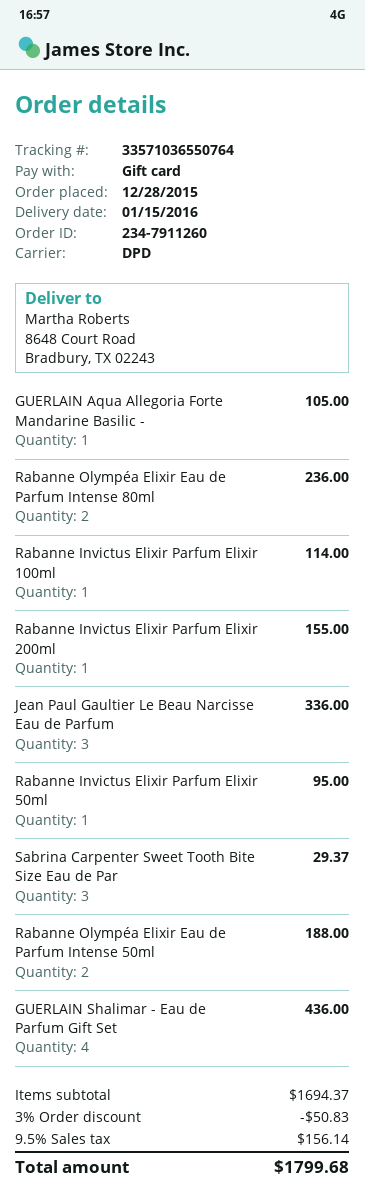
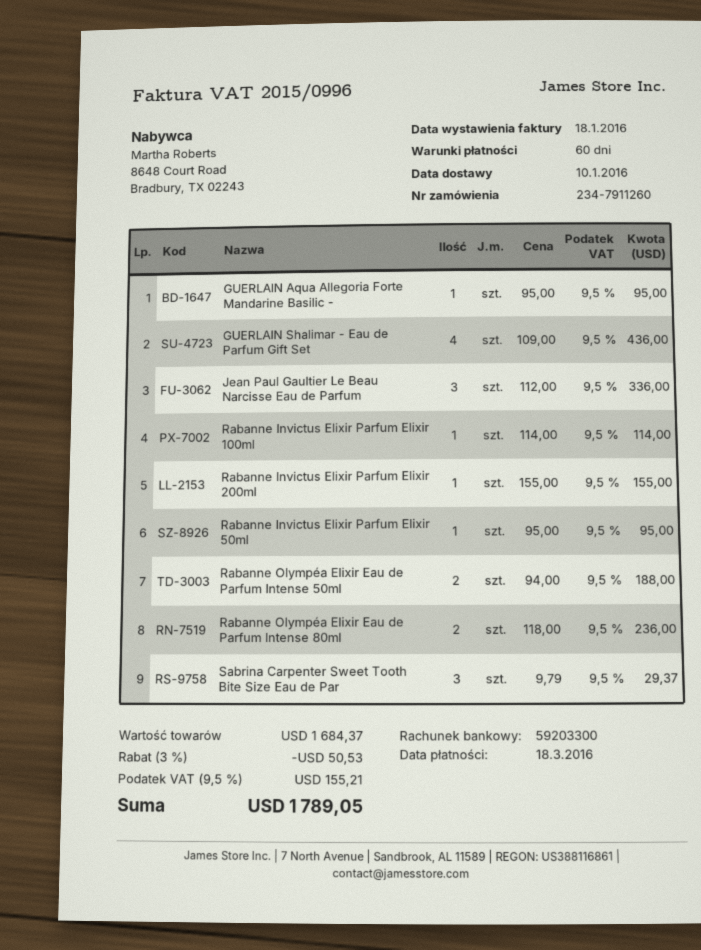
delivery date: 2016-01-15 -> 2016-01-10
GUERLAIN Aqua Allegoria Forte Mandarine Basilic -: 1 for 105.00 -> 1 for 95.00
subtotal: 1694.37 -> 1684.37
discount: 3% = 50.83 -> 3% = 50.53
tax: 9.5% = 156.14 -> 9.5% = 155.21
total: 1799.68 -> 1789.05

